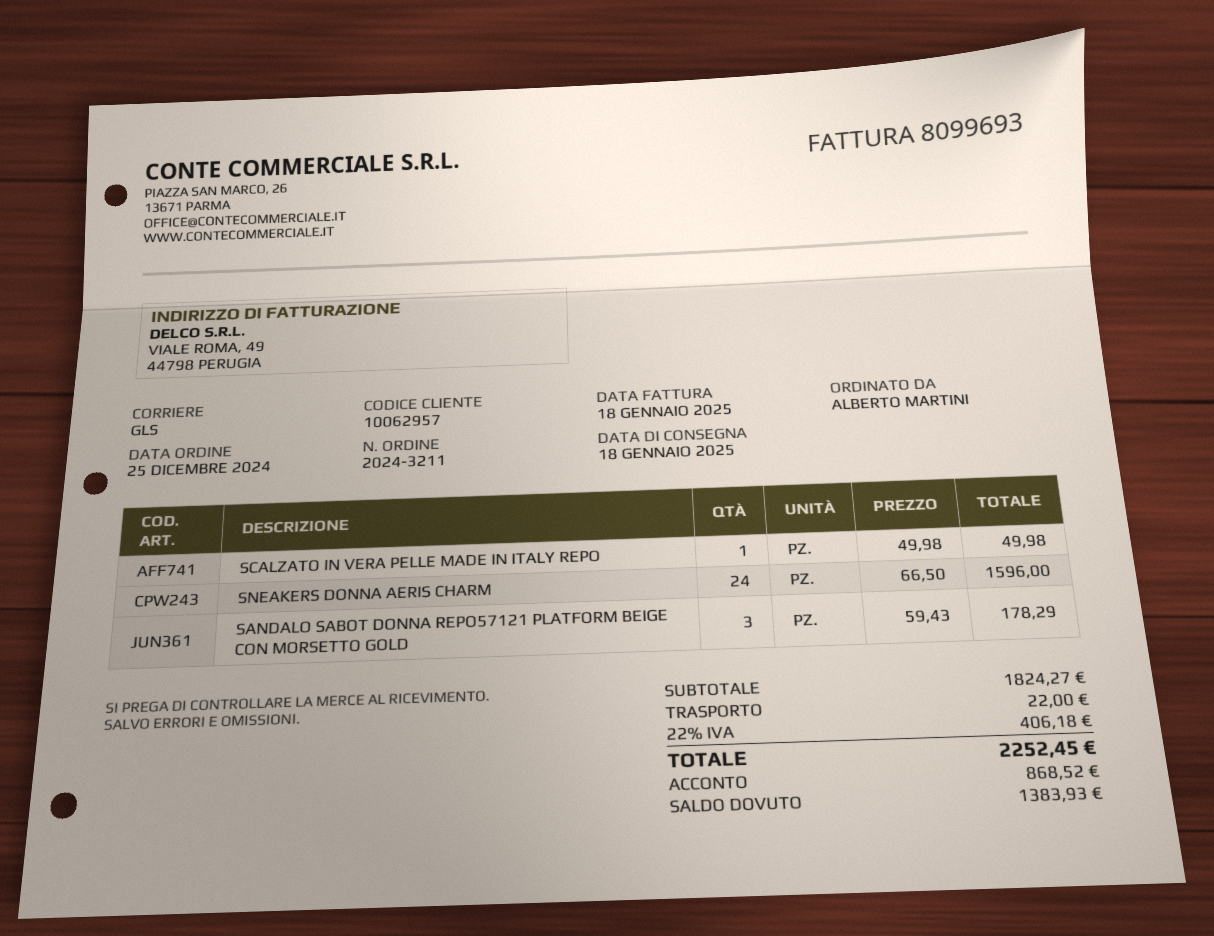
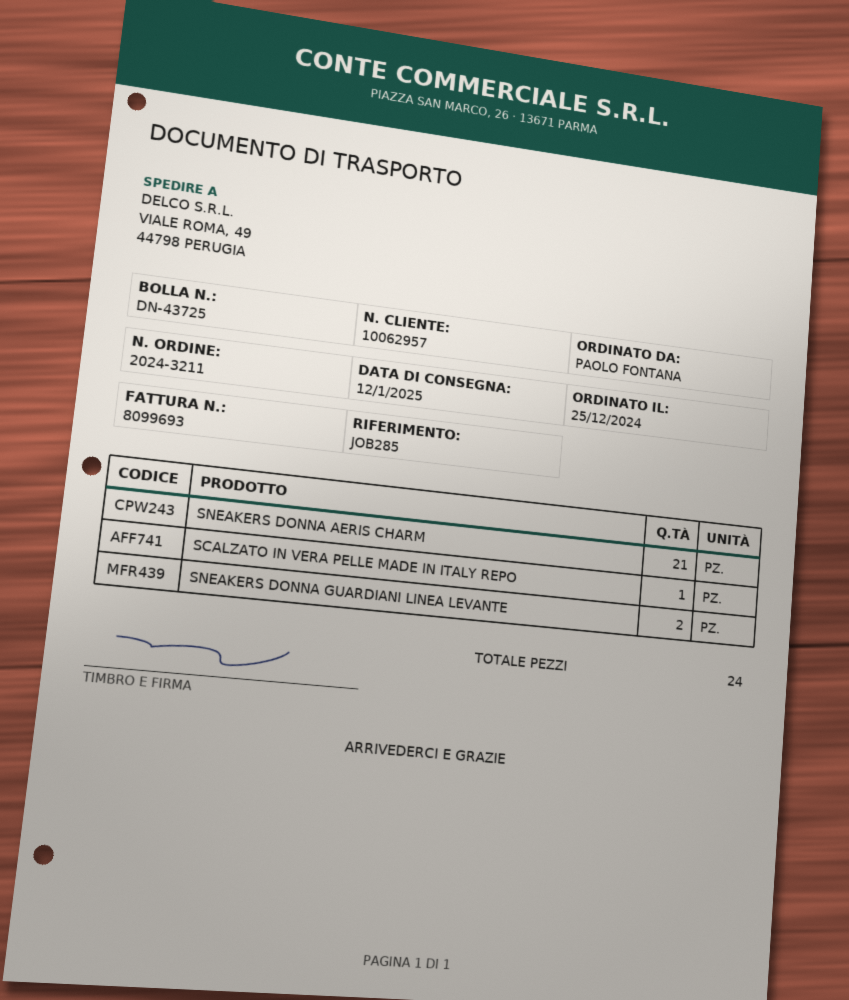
delivery date: 2025-01-18 -> 2025-01-12
ordered by: ALBERTO MARTINI -> PAOLO FONTANA
SNEAKERS DONNA AERIS CHARM: 24 -> 21
SANDALO SABOT DONNA REPO57121 PLATFORM BEIGE CON MORSETTO GOLD: 3 -> none
SNEAKERS DONNA GUARDIANI LINEA LEVANTE: none -> 2

